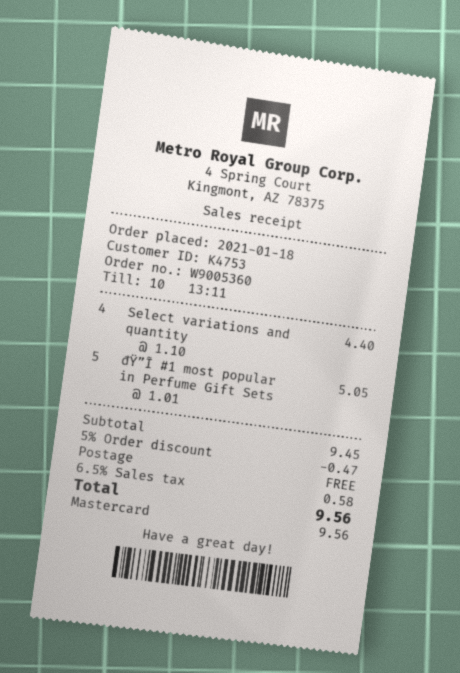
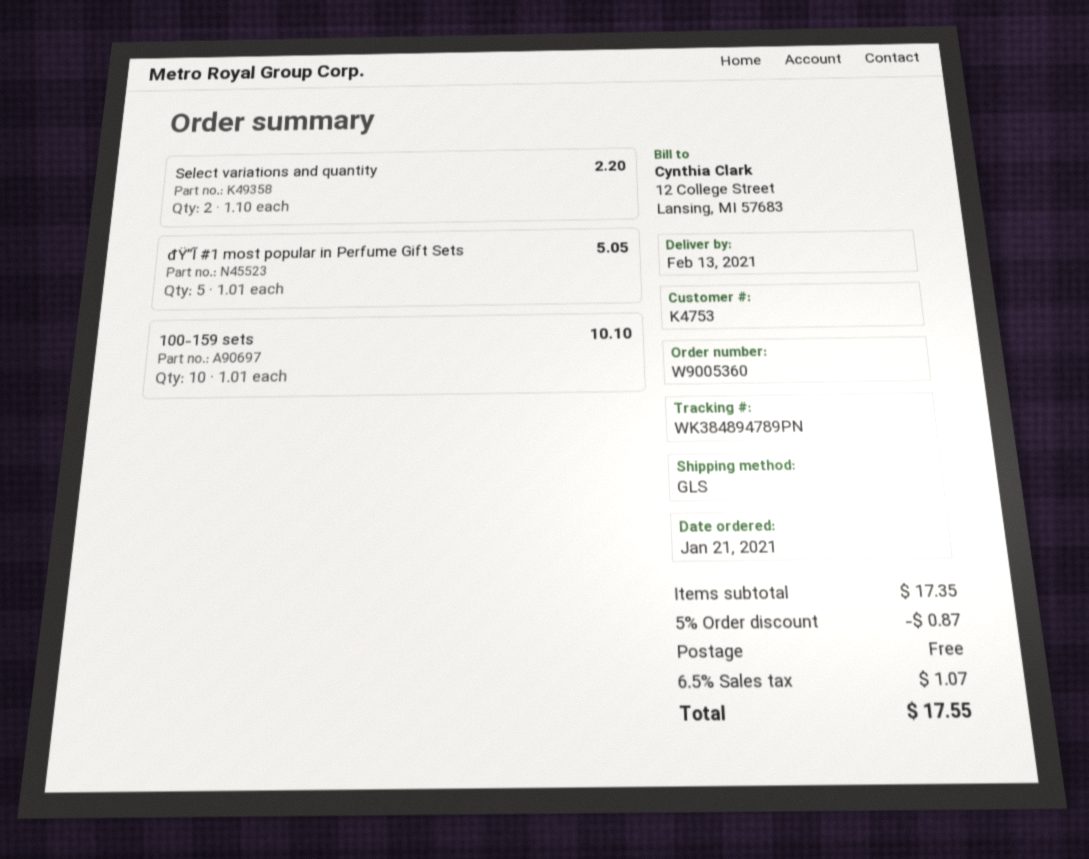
order date: 2021-01-18 -> 2021-01-21
Select variations and quantity: 4 x 1.10 = 4.40 -> 2 x 1.10 = 2.20
100-159 sets: none -> 10 x 1.01 = 10.10
subtotal: 9.45 -> 17.35
discount: 5% = 0.47 -> 5% = 0.87
tax: 6.5% = 0.58 -> 6.5% = 1.07
total: 9.56 -> 17.55

